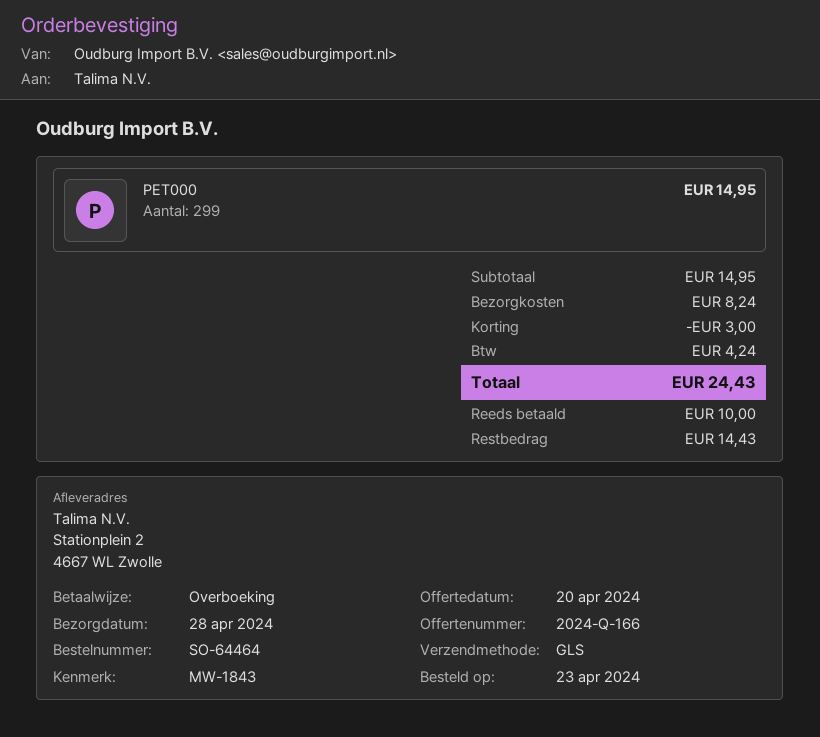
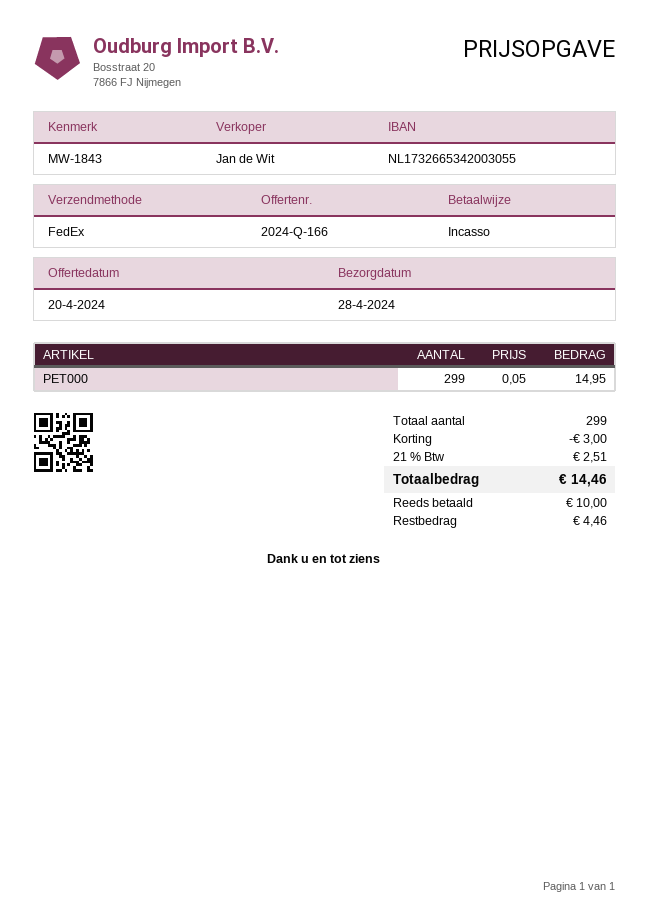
payment method: bank transfer -> direct debit
shipping method: GLS -> FedEx
shipping: 8.24 -> none
tax: 4.24 -> 2.51
total: 24.43 -> 14.46
balance: 14.43 -> 4.46

